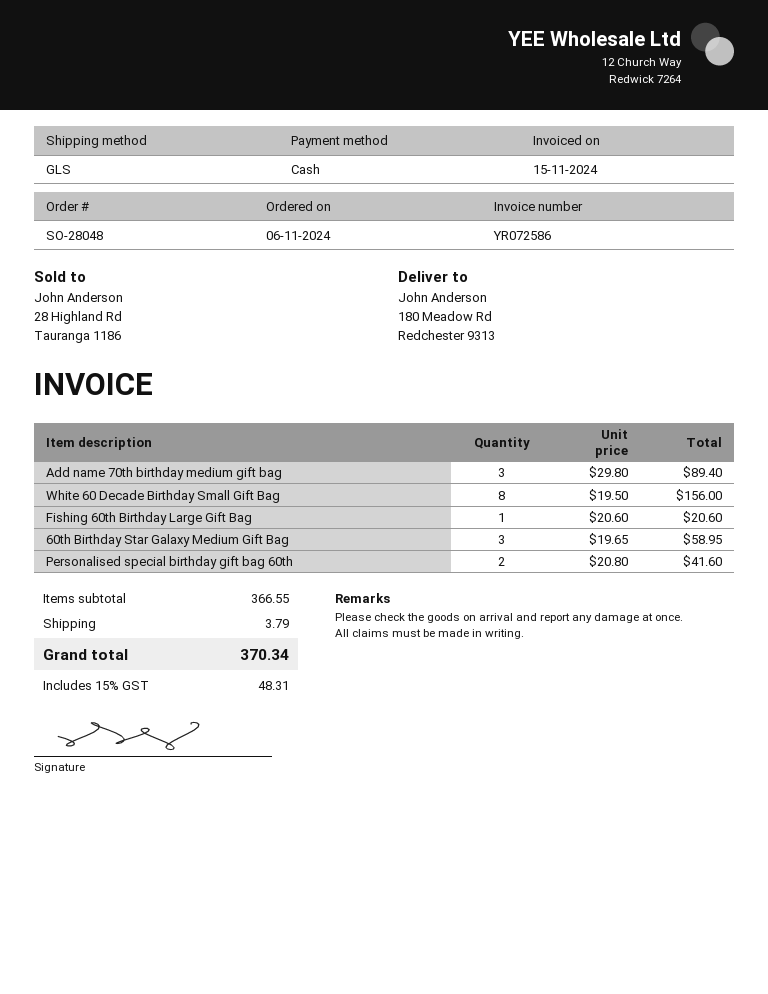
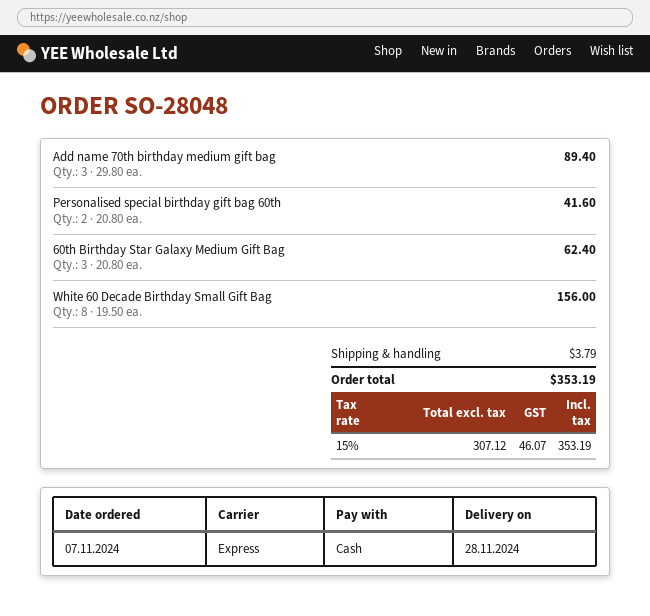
order date: 2024-11-06 -> 2024-11-07
shipping method: GLS -> express
Fishing 60th Birthday Large Gift Bag: 1 x 20.60 = 20.60 -> none
60th Birthday Star Galaxy Medium Gift Bag: 3 x 19.65 = 58.95 -> 3 x 20.80 = 62.40
tax: 15% = 48.31 -> 15% = 46.07
total: 370.34 -> 353.19

